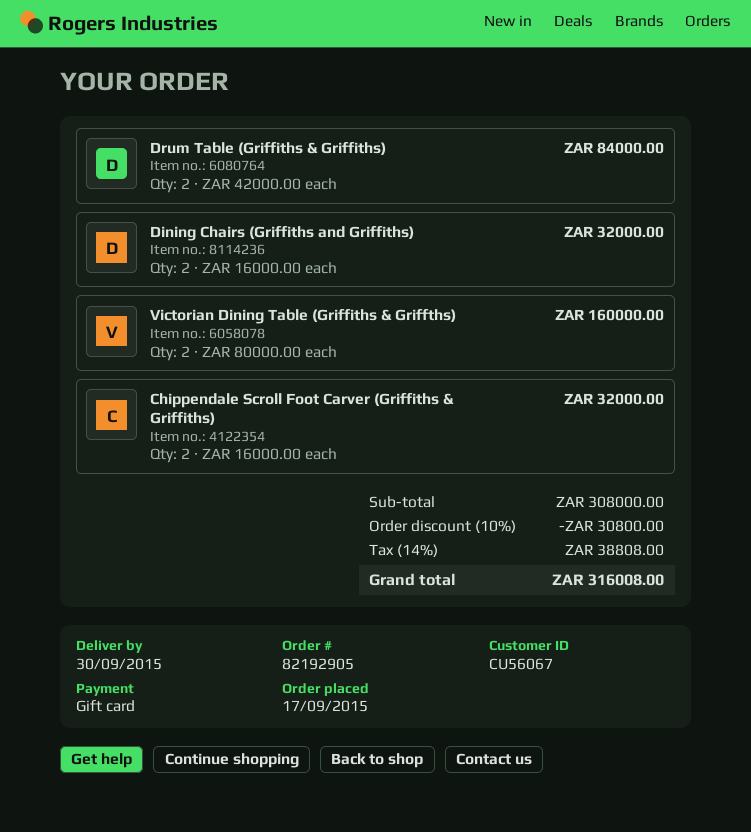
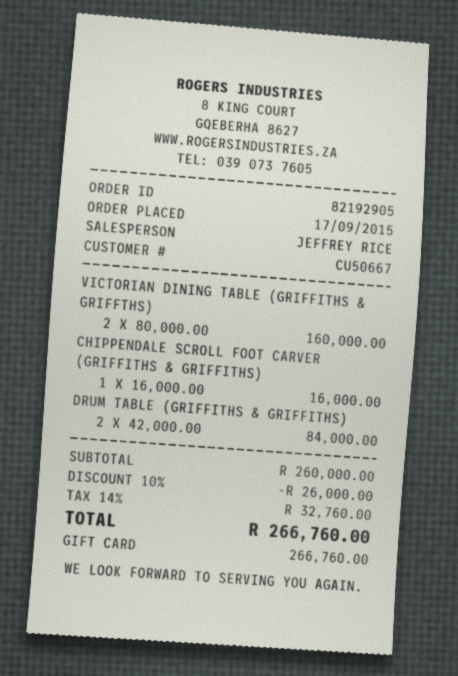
customer number: CU56067 -> CU50667
Dining Chairs (Griffiths and Griffiths): 2 x 16000.00 = 32000.00 -> none
Chippendale Scroll Foot Carver (Griffiths & Griffiths): 2 x 16000.00 = 32000.00 -> 1 x 16000.00 = 16000.00
subtotal: 308000.00 -> 260000.00
discount: 10% = 30800.00 -> 10% = 26000.00
tax: 14% = 38808.00 -> 14% = 32760.00
total: 316008.00 -> 266760.00

